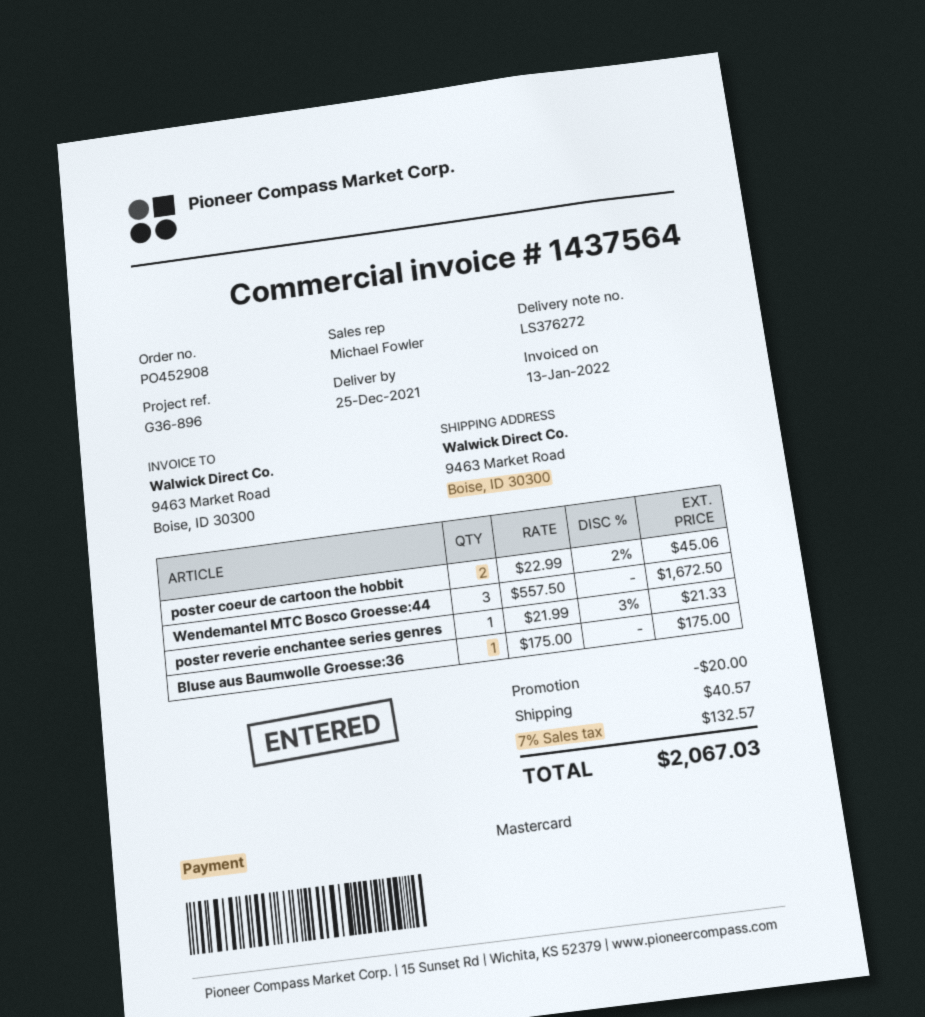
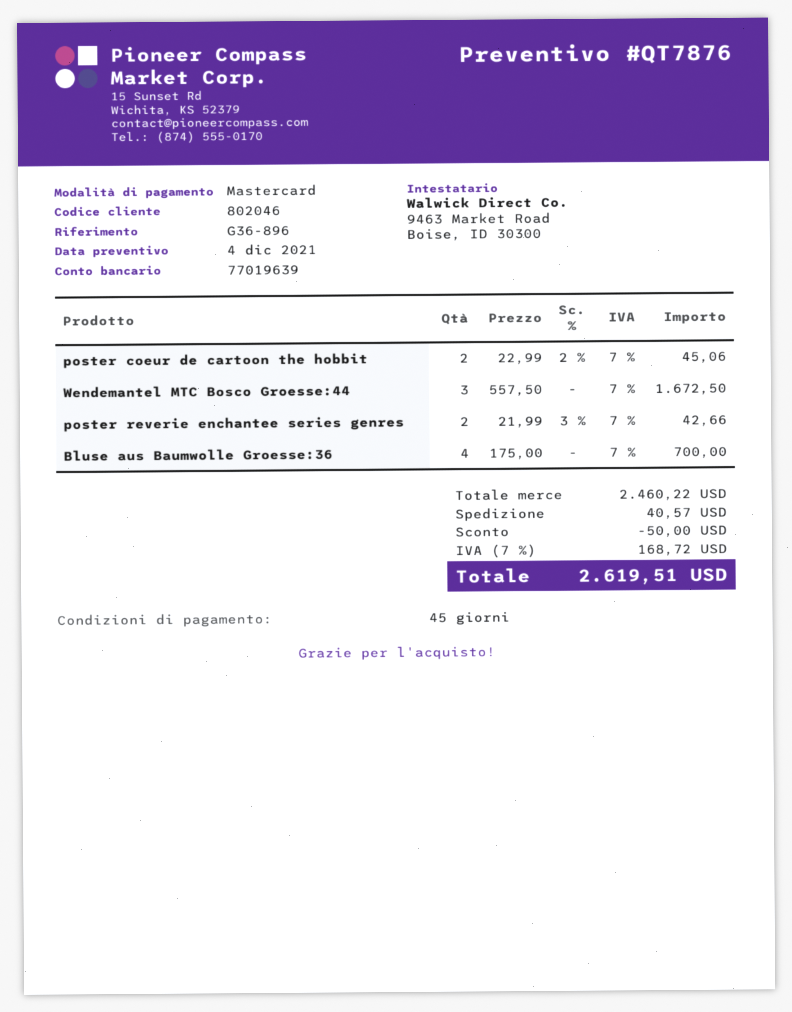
poster reverie enchantee series genres: 1 x 21.99 - 3% = 21.33 -> 2 x 21.99 - 3% = 42.66
Bluse aus Baumwolle Groesse:36: 1 x 175.00 = 175.00 -> 4 x 175.00 = 700.00
discount: 20.00 -> 50.00
tax: 7% = 132.57 -> 7% = 168.72
total: 2067.03 -> 2619.51

